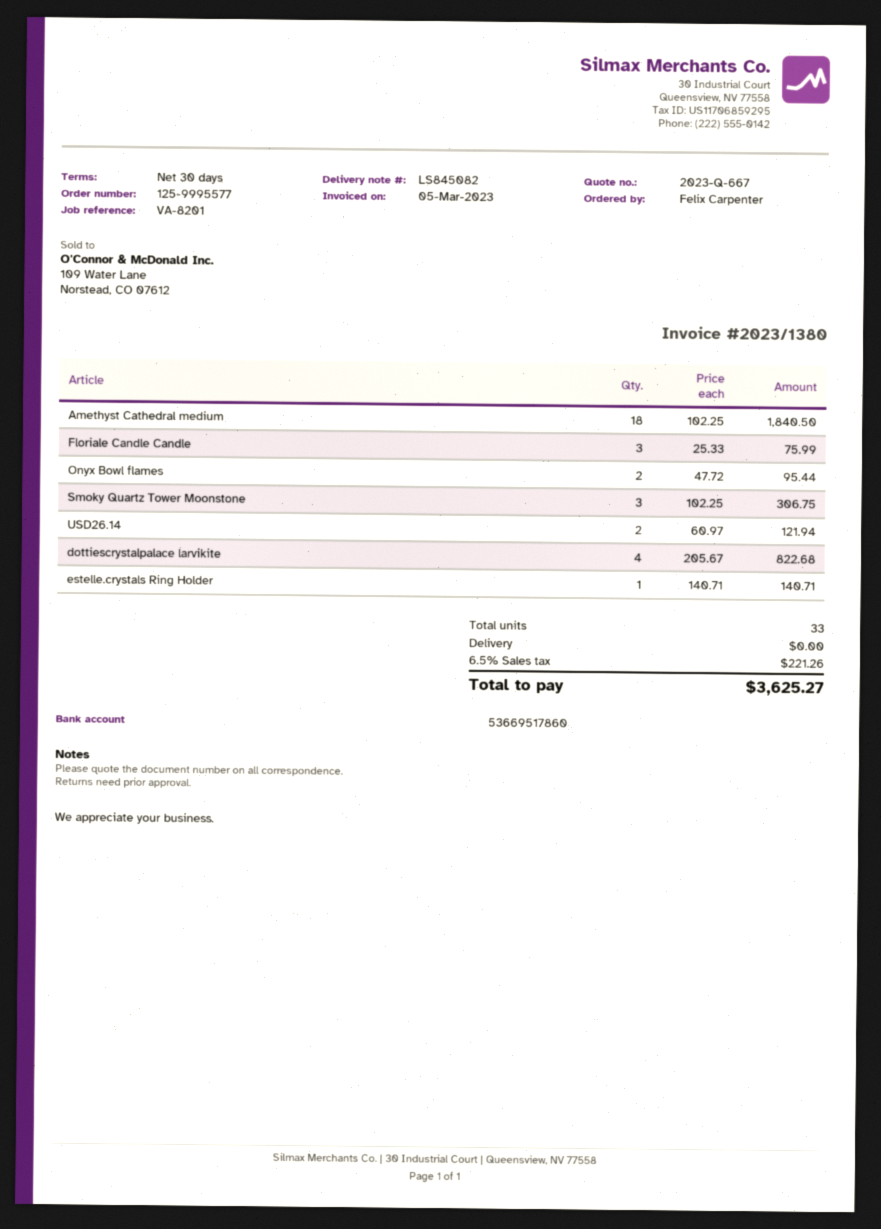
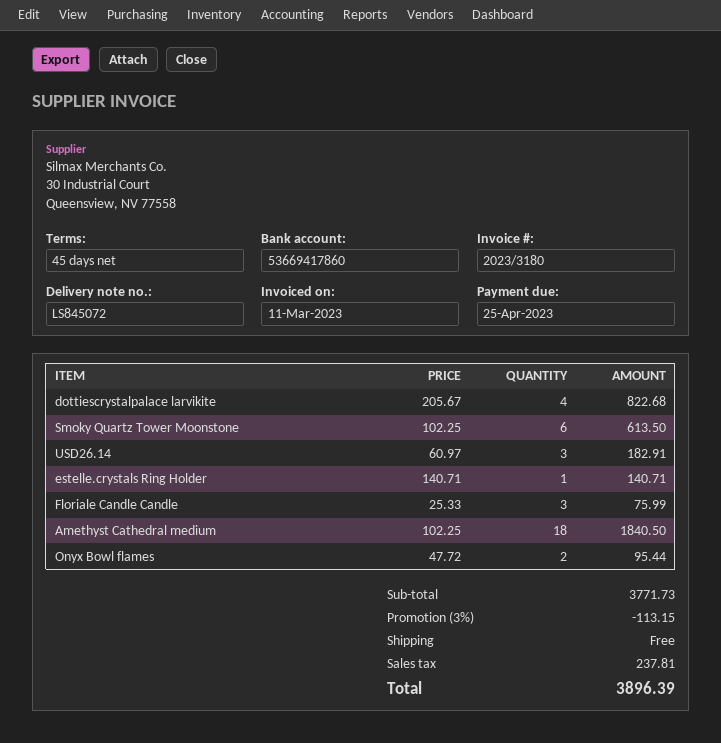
delivery note number: LS845082 -> LS845072
invoice number: 2023/1380 -> 2023/3180
invoice date: 2023-03-05 -> 2023-03-11
payment terms: 30 days -> 45 days
bank account: 53669517860 -> 53669417860
Smoky Quartz Tower Moonstone: 3 x 102.25 = 306.75 -> 6 x 102.25 = 613.50
USD26.14: 2 x 60.97 = 121.94 -> 3 x 60.97 = 182.91
discount: none -> 3% = 113.15
tax: 221.26 -> 237.81
total: 3625.27 -> 3896.39

